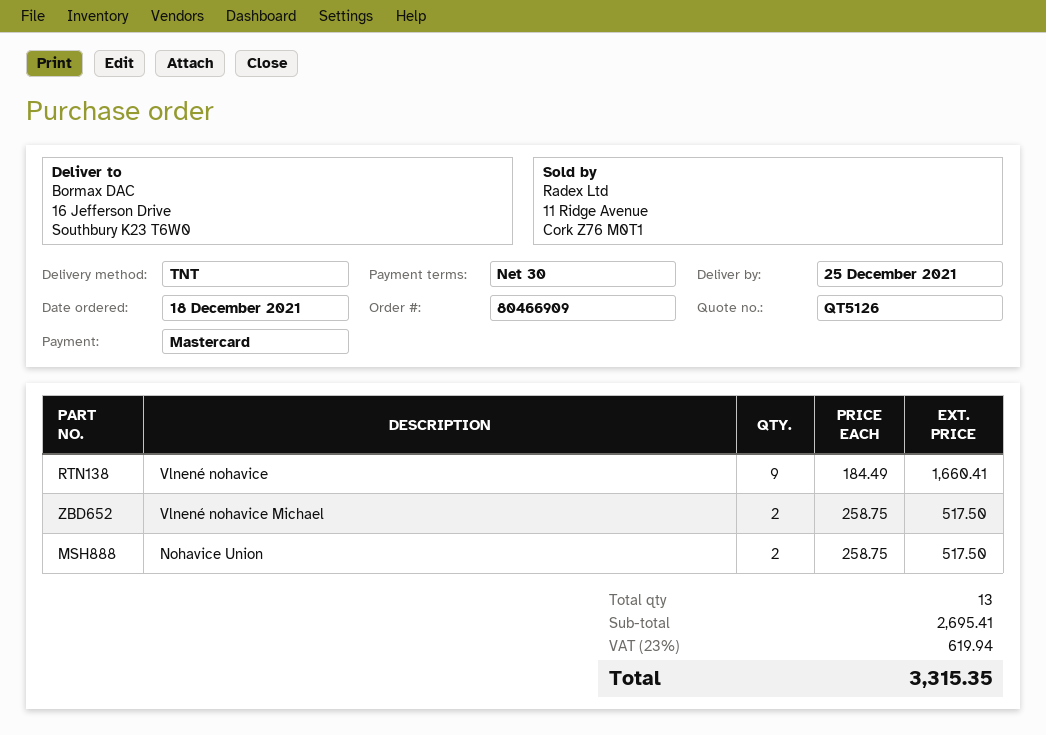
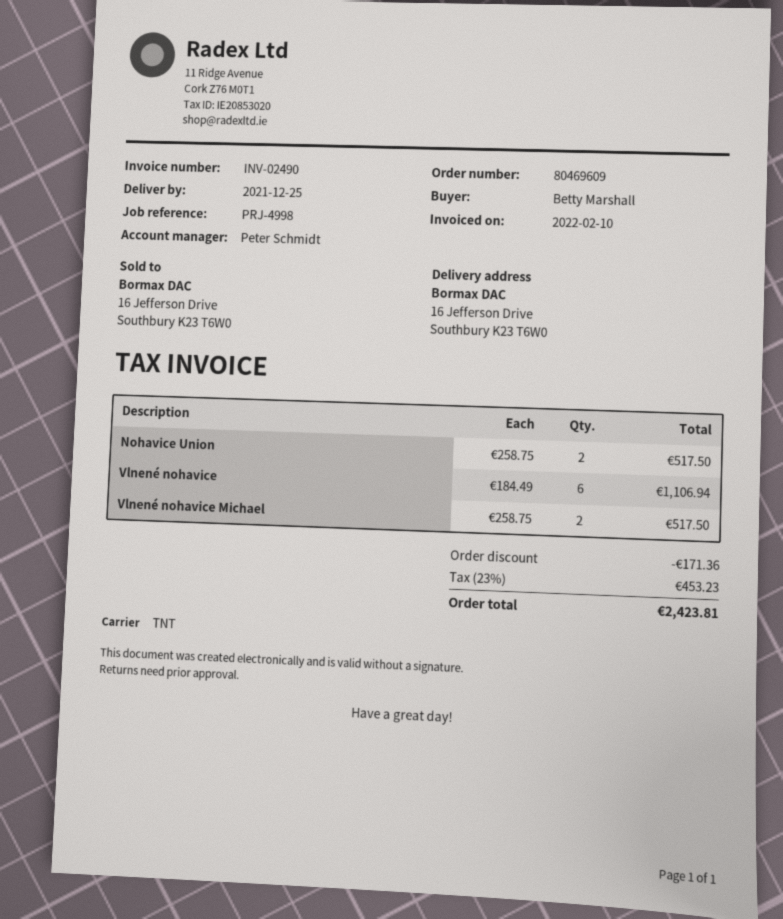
order number: 80466909 -> 80469609
Vlnené nohavice: 9 x 184.49 = 1660.41 -> 6 x 184.49 = 1106.94
discount: none -> 171.36
tax: 23% = 619.94 -> 23% = 453.23
total: 3315.35 -> 2423.81

